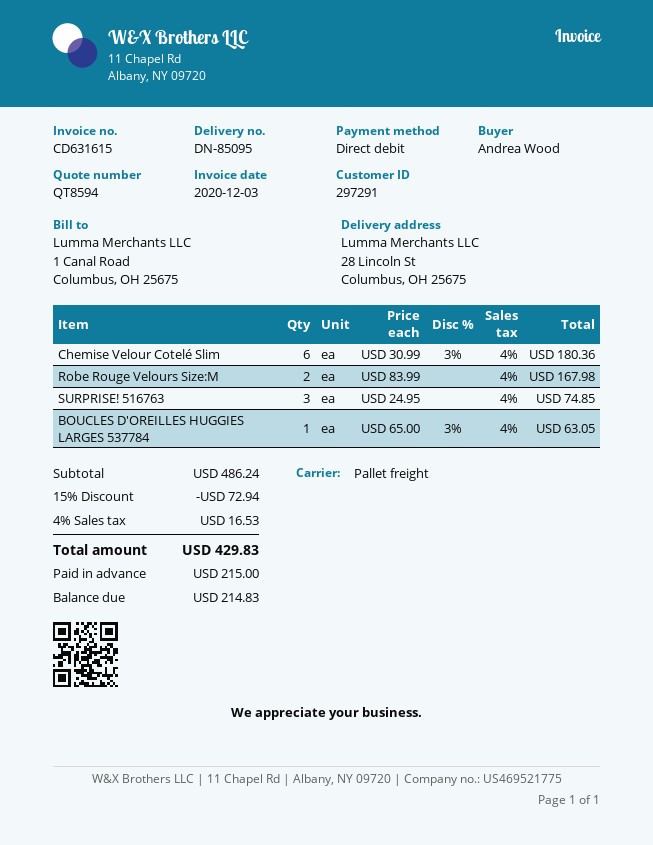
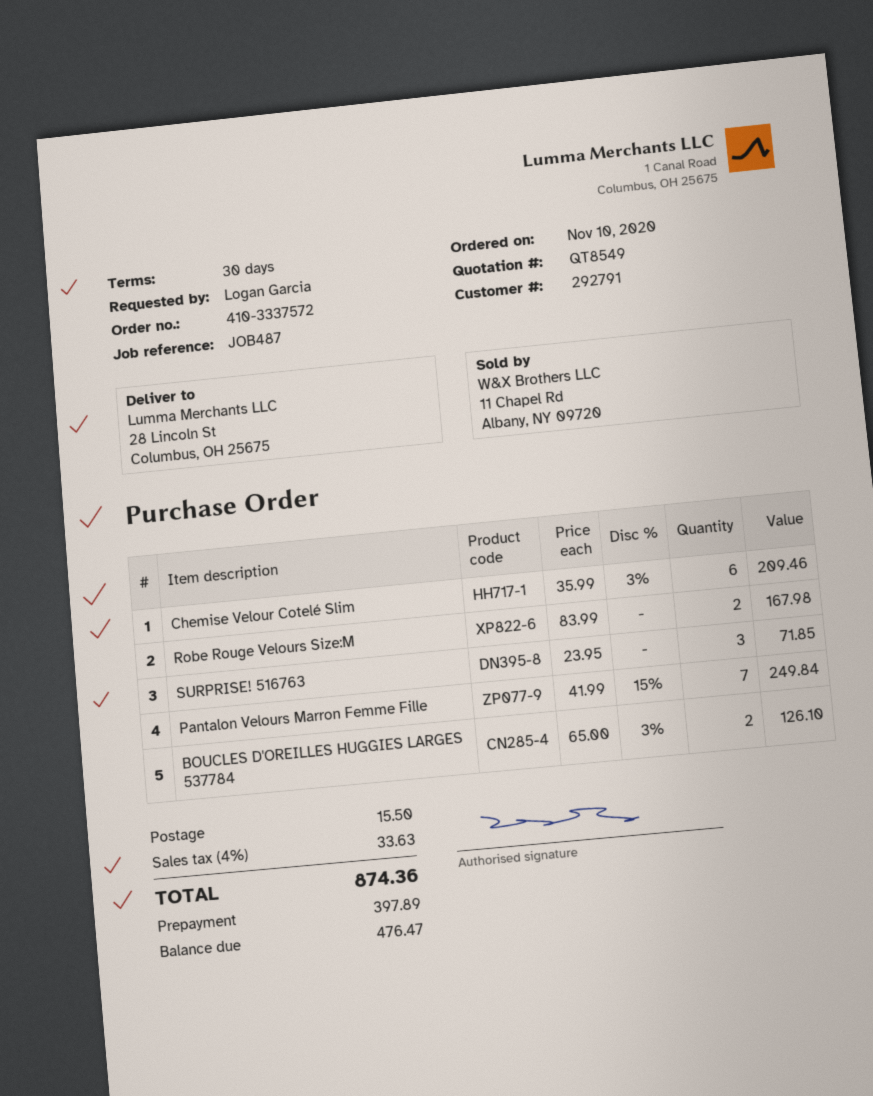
quote number: QT8594 -> QT8549
customer number: 297291 -> 292791
ordered by: Andrea Wood -> Logan Garcia
Chemise Velour Cotelé Slim: 6 x 30.99 - 3% = 180.36 -> 6 x 35.99 - 3% = 209.46
SURPRISE! 516763: 3 x 24.95 = 74.85 -> 3 x 23.95 = 71.85
BOUCLES D'OREILLES HUGGIES LARGES 537784: 1 x 65.00 - 3% = 63.05 -> 2 x 65.00 - 3% = 126.10
Pantalon Velours Marron Femme Fille: none -> 7 x 41.99 - 15% = 249.84
discount: 15% = 72.94 -> none
shipping: none -> 15.50
tax: 4% = 16.53 -> 4% = 33.63
total: 429.83 -> 874.36
deposit: 215.00 -> 397.89
balance: 214.83 -> 476.47

